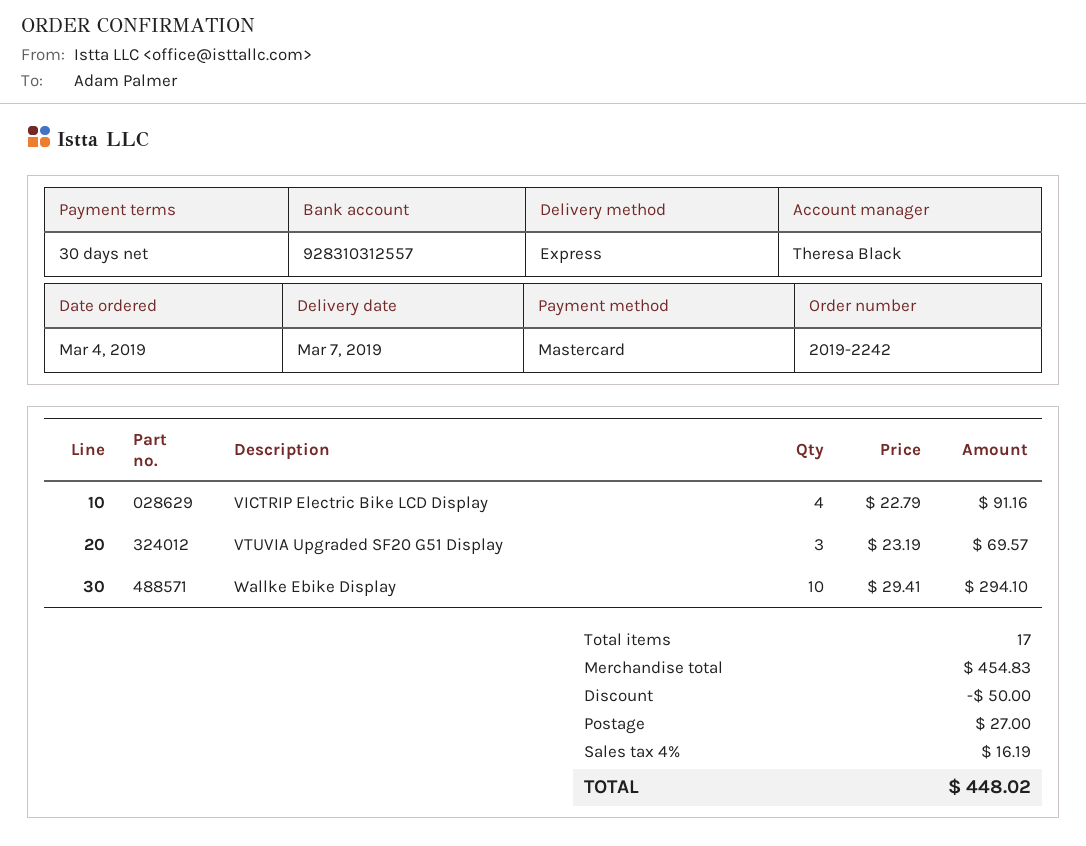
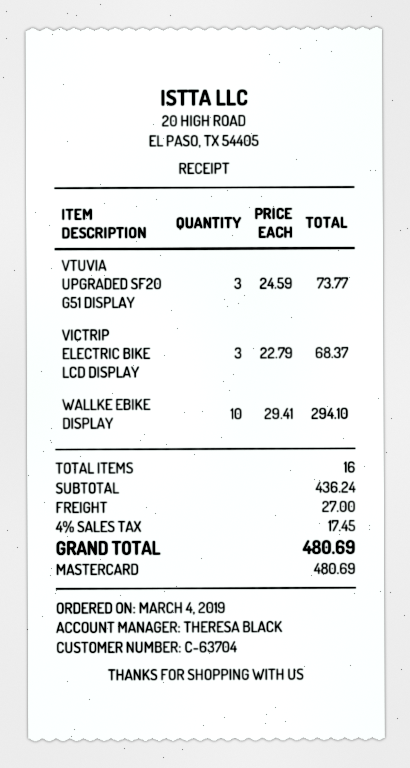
VICTRIP Electric Bike LCD Display: 4 x 22.79 = 91.16 -> 3 x 22.79 = 68.37
VTUVIA Upgraded SF20 G51 Display: 3 x 23.19 = 69.57 -> 3 x 24.59 = 73.77
total quantity: 17 -> 16
subtotal: 454.83 -> 436.24
discount: 50.00 -> none
tax: 4% = 16.19 -> 4% = 17.45
total: 448.02 -> 480.69

